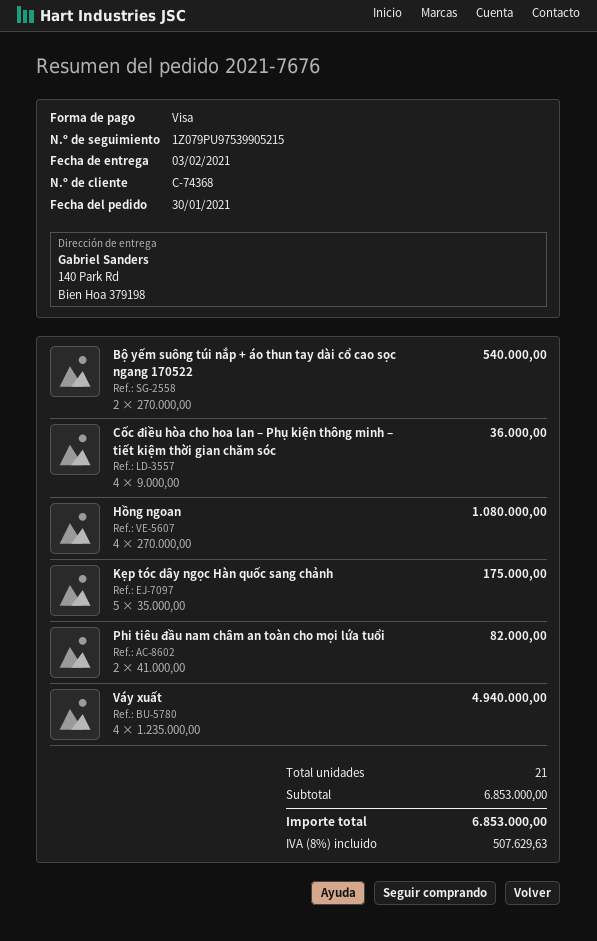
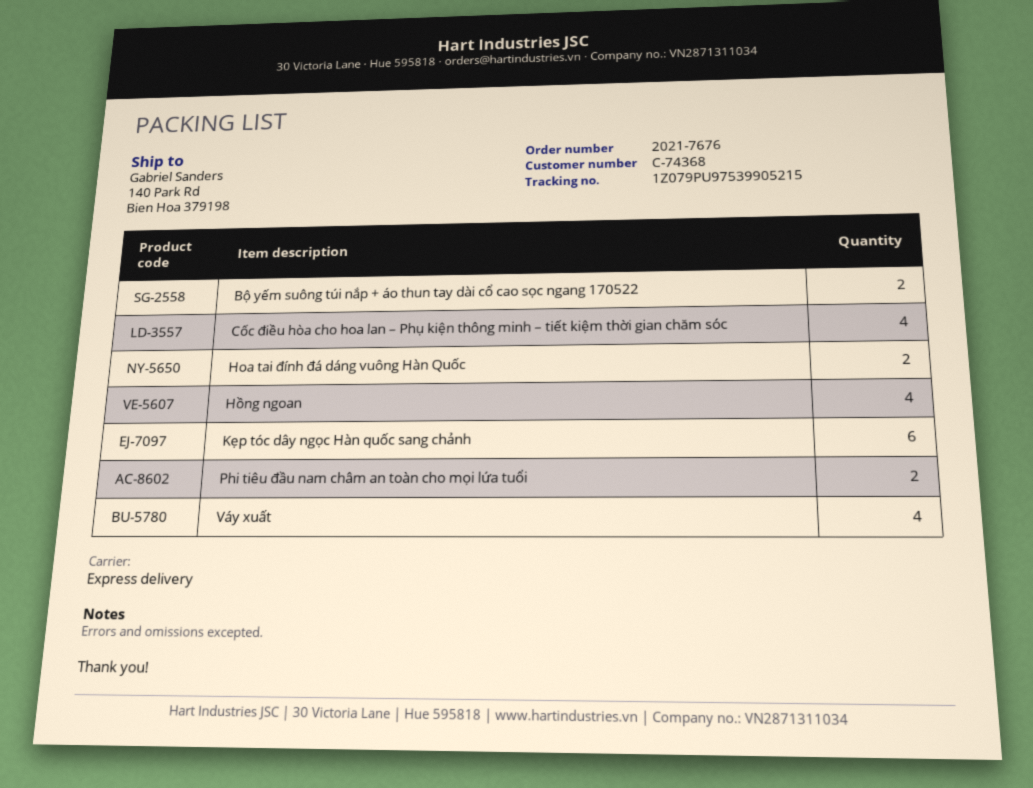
Kẹp tóc dây ngọc Hàn quốc sang chảnh: 5 -> 6
Hoa tai đính đá dáng vuông Hàn Quốc: none -> 2

